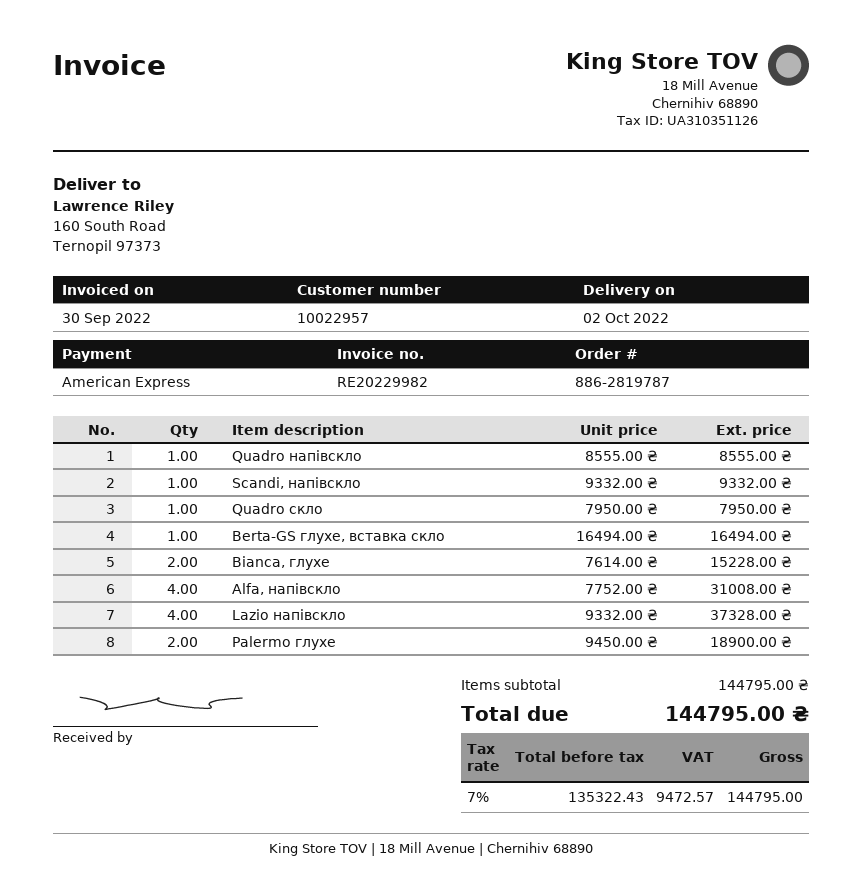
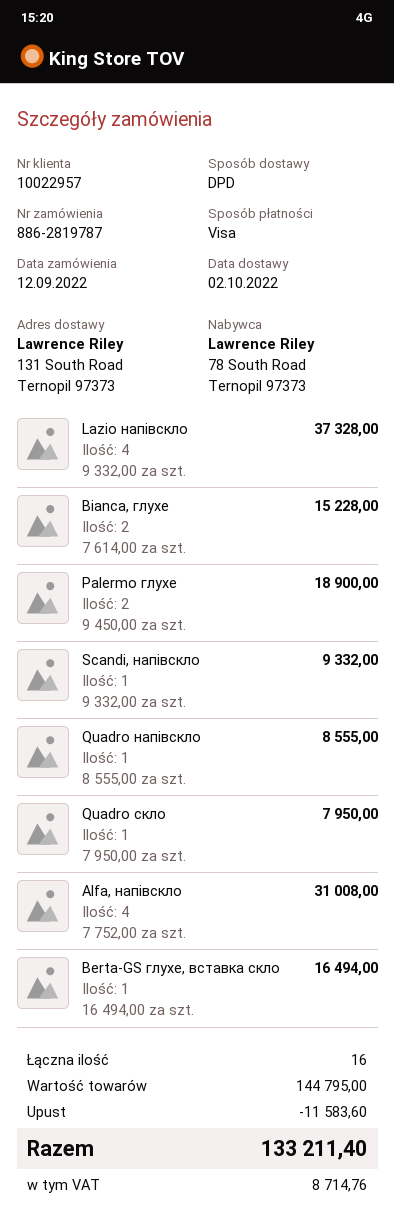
payment method: American Express -> Visa
ship to: 160 South Road, Ternopil 97373 -> 131 South Road, Ternopil 97373
discount: none -> 11583.60
tax: 9472.57 -> 8714.76
total: 144795.00 -> 133211.40

